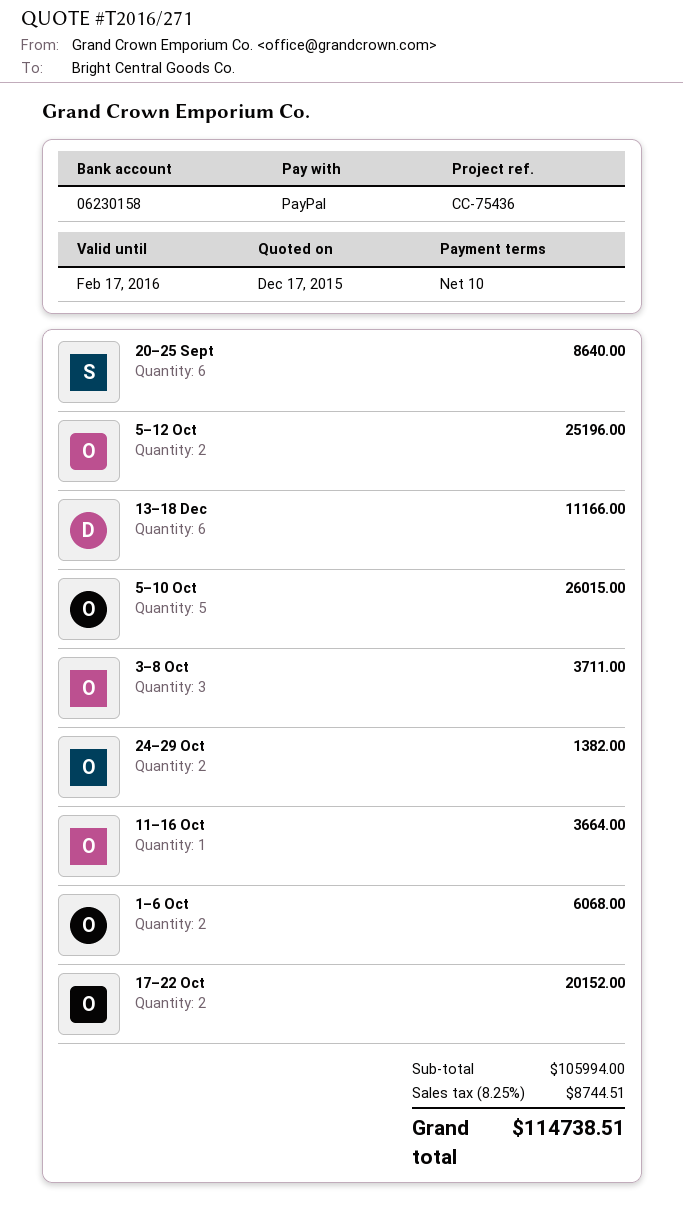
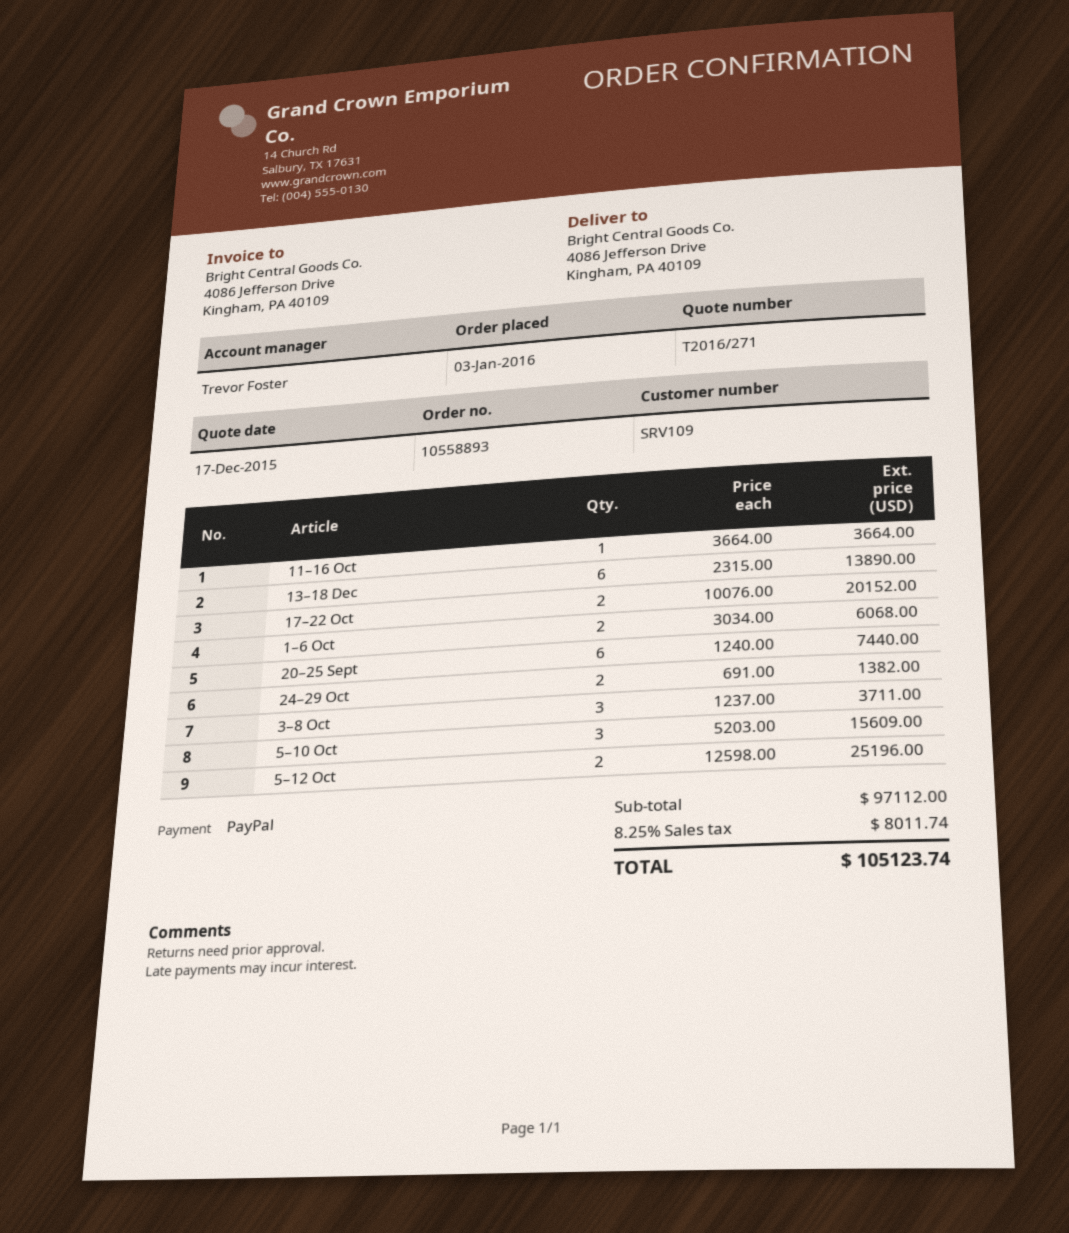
20–25 Sept: 6 for 8640.00 -> 6 for 7440.00
13–18 Dec: 6 for 11166.00 -> 6 for 13890.00
5–10 Oct: 5 for 26015.00 -> 3 for 15609.00
subtotal: 105994.00 -> 97112.00
tax: 8.25% = 8744.51 -> 8.25% = 8011.74
total: 114738.51 -> 105123.74

